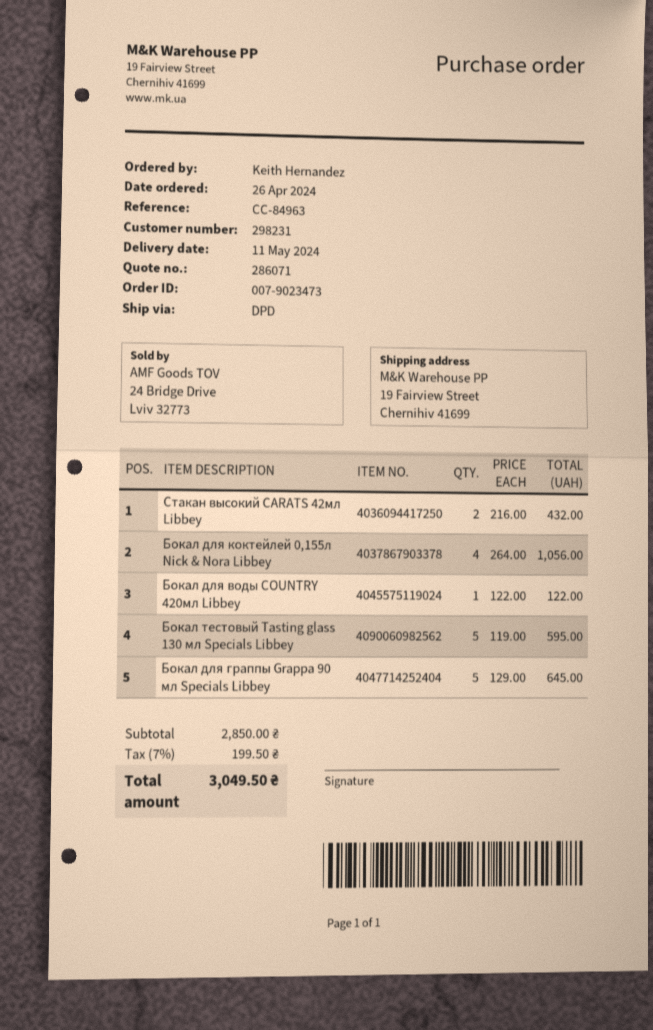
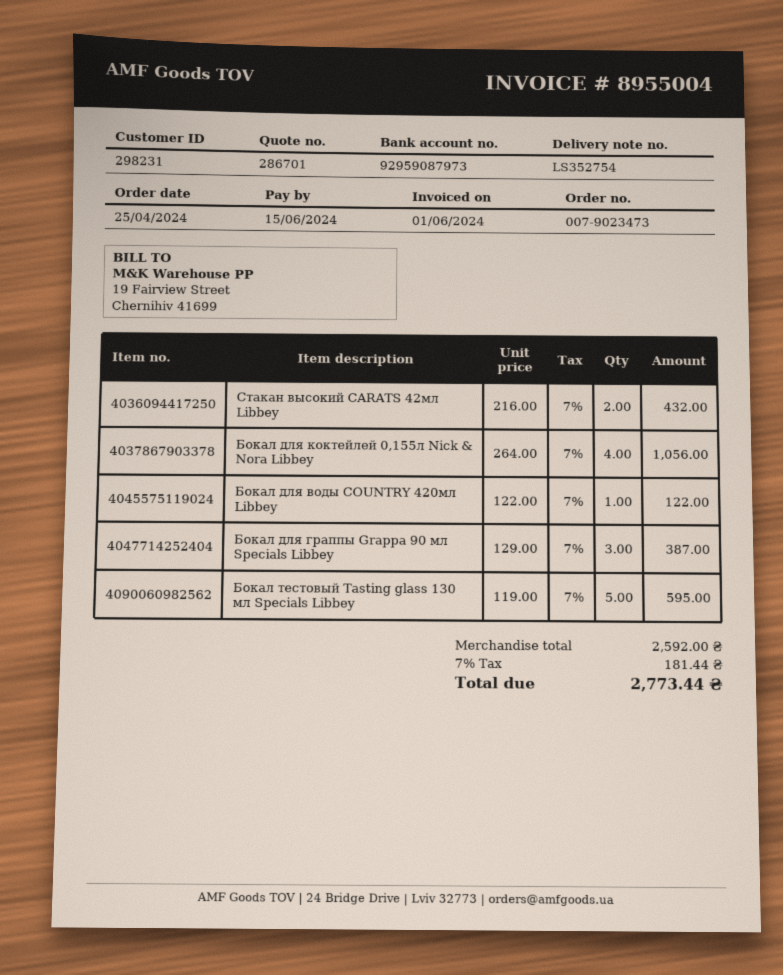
quote number: 286071 -> 286701
order date: 2024-04-26 -> 2024-04-25
Бокал для граппы Grappa 90 мл Specials Libbey: 5 x 129.00 = 645.00 -> 3 x 129.00 = 387.00
subtotal: 2850.00 -> 2592.00
tax: 7% = 199.50 -> 7% = 181.44
total: 3049.50 -> 2773.44

